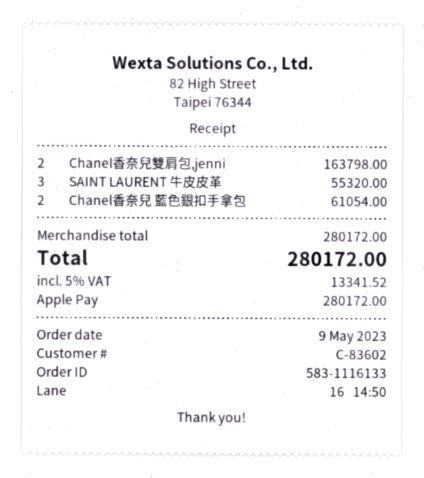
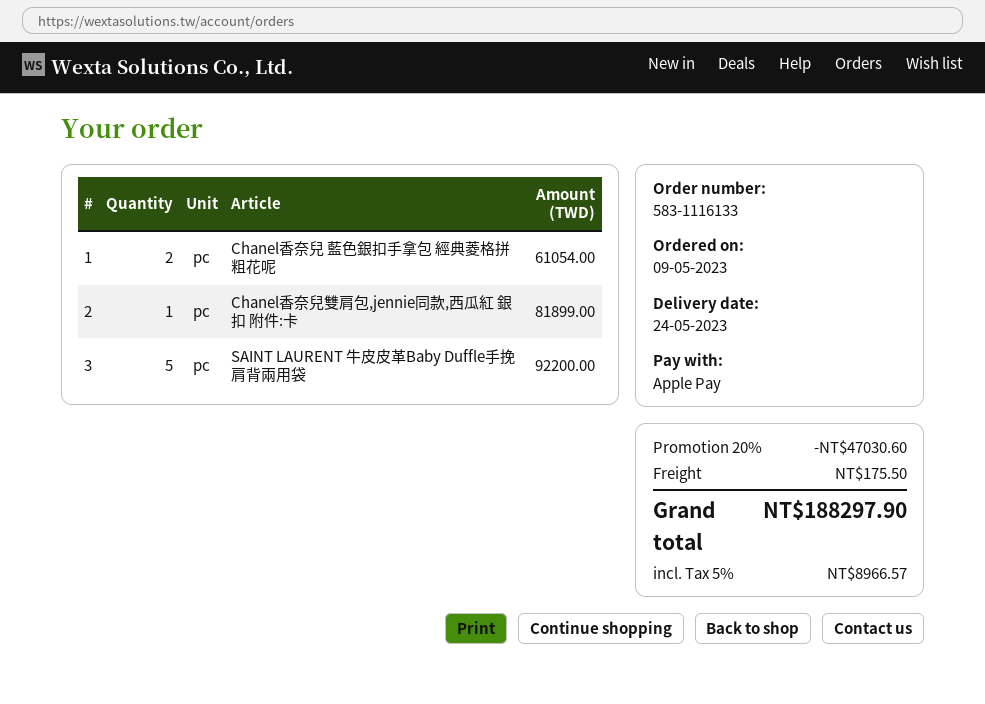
Chanel香奈兒雙肩包,jenni: 2 for 163798.00 -> 1 for 81899.00
SAINT LAURENT 牛皮皮革: 3 for 55320.00 -> 5 for 92200.00
discount: none -> 20% = 47030.60
shipping: none -> 175.50
tax: 5% = 13341.52 -> 5% = 8966.57
total: 280172.00 -> 188297.90

